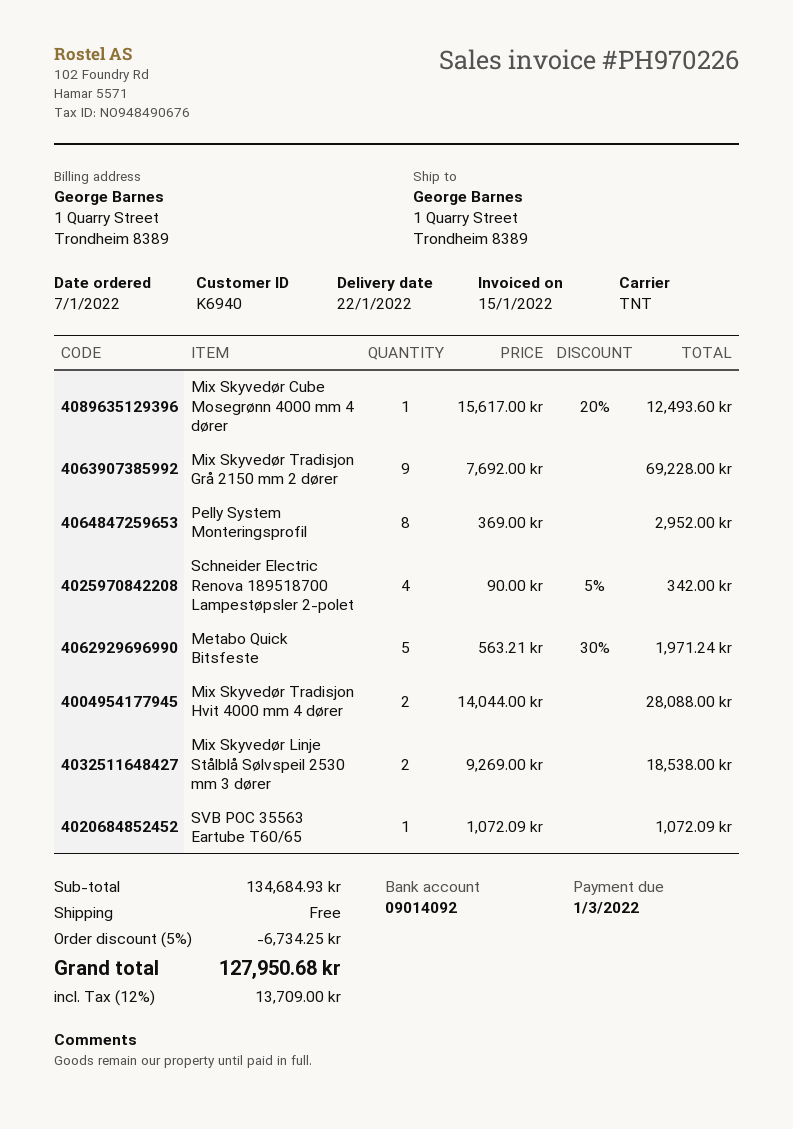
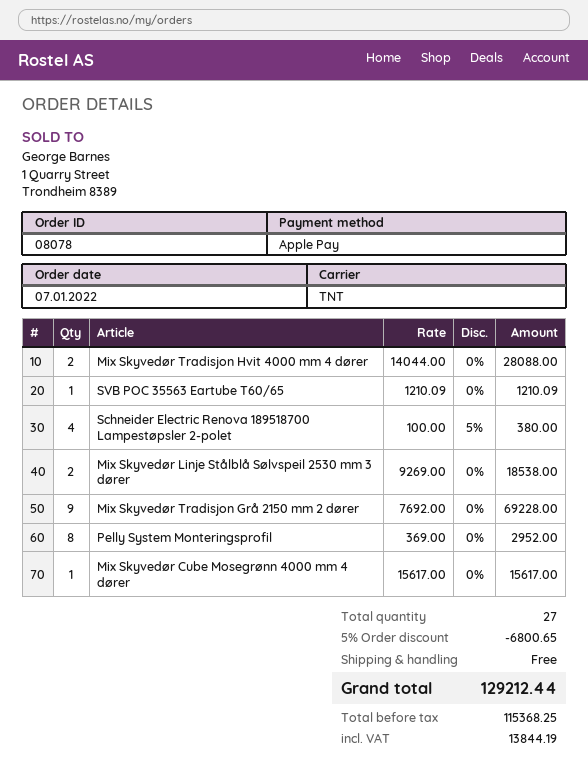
Mix Skyvedør Cube Mosegrønn 4000 mm 4 dører: 1 x 15617.00 - 20% = 12493.60 -> 1 x 15617.00 = 15617.00
Schneider Electric Renova 189518700 Lampestøpsler 2-polet: 4 x 90.00 - 5% = 342.00 -> 4 x 100.00 - 5% = 380.00
Metabo Quick Bitsfeste: 5 x 563.21 - 30% = 1971.24 -> none
SVB POC 35563 Eartube T60/65: 1 x 1072.09 = 1072.09 -> 1 x 1210.09 = 1210.09
discount: 5% = 6734.25 -> 5% = 6800.65
tax: 13709.00 -> 13844.19
total: 127950.68 -> 129212.44

